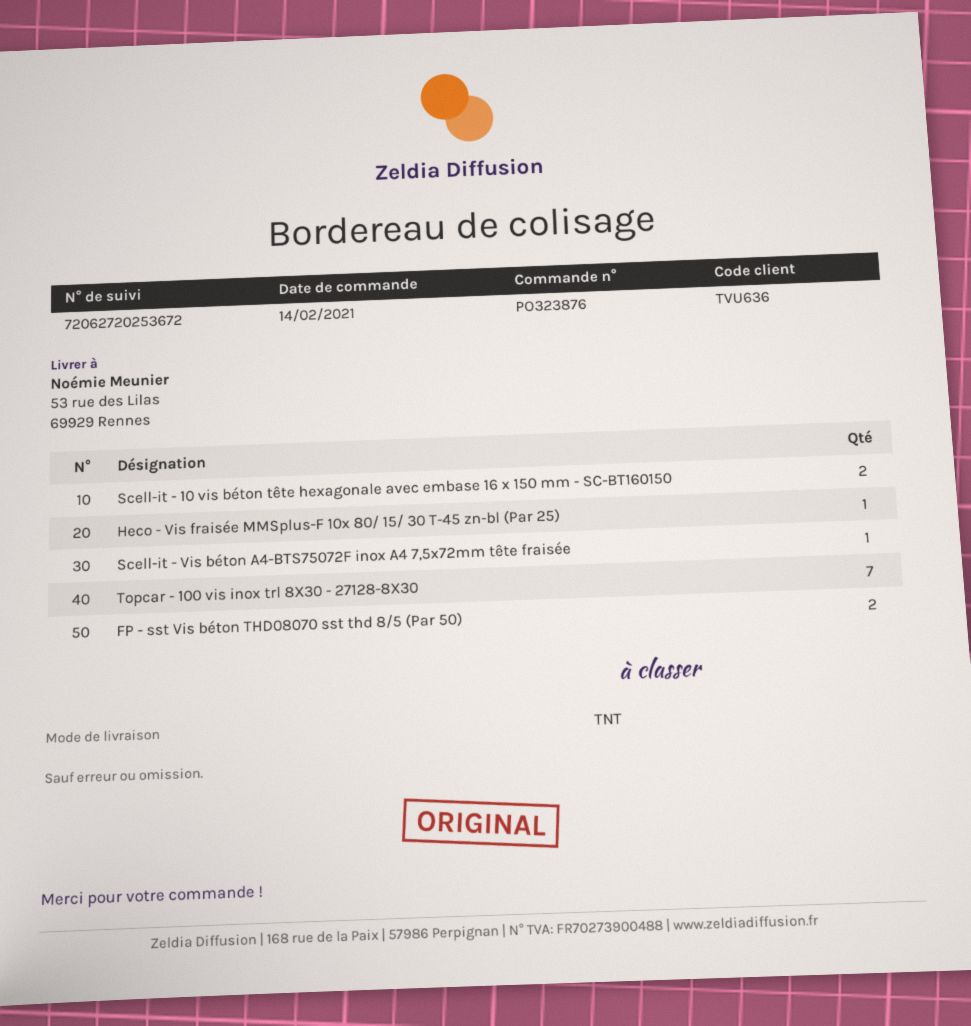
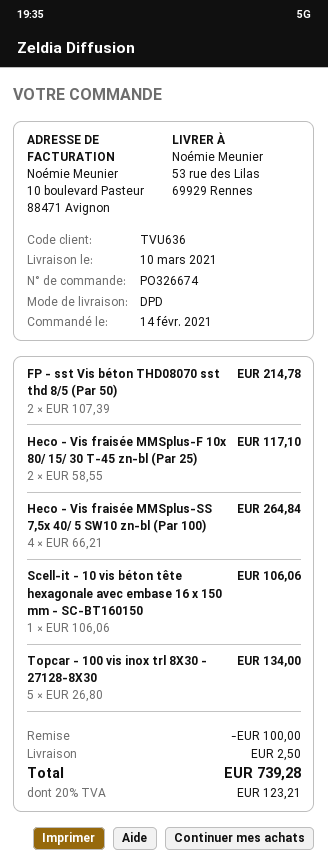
order number: PO323876 -> PO326674
shipping method: TNT -> DPD
Scell-it - 10 vis béton tête hexagonale avec embase 16 x 150 mm - SC-BT160150: 2 -> 1
Heco - Vis fraisée MMSplus-F 10x 80/ 15/ 30 T-45 zn-bl (Par 25): 1 -> 2
Scell-it - Vis béton A4-BTS75072F inox A4 7,5x72mm tête fraisée: 1 -> none
Topcar - 100 vis inox trl 8X30 - 27128-8X30: 7 -> 5
Heco - Vis fraisée MMSplus-SS 7,5x 40/ 5 SW10 zn-bl (Par 100): none -> 4

